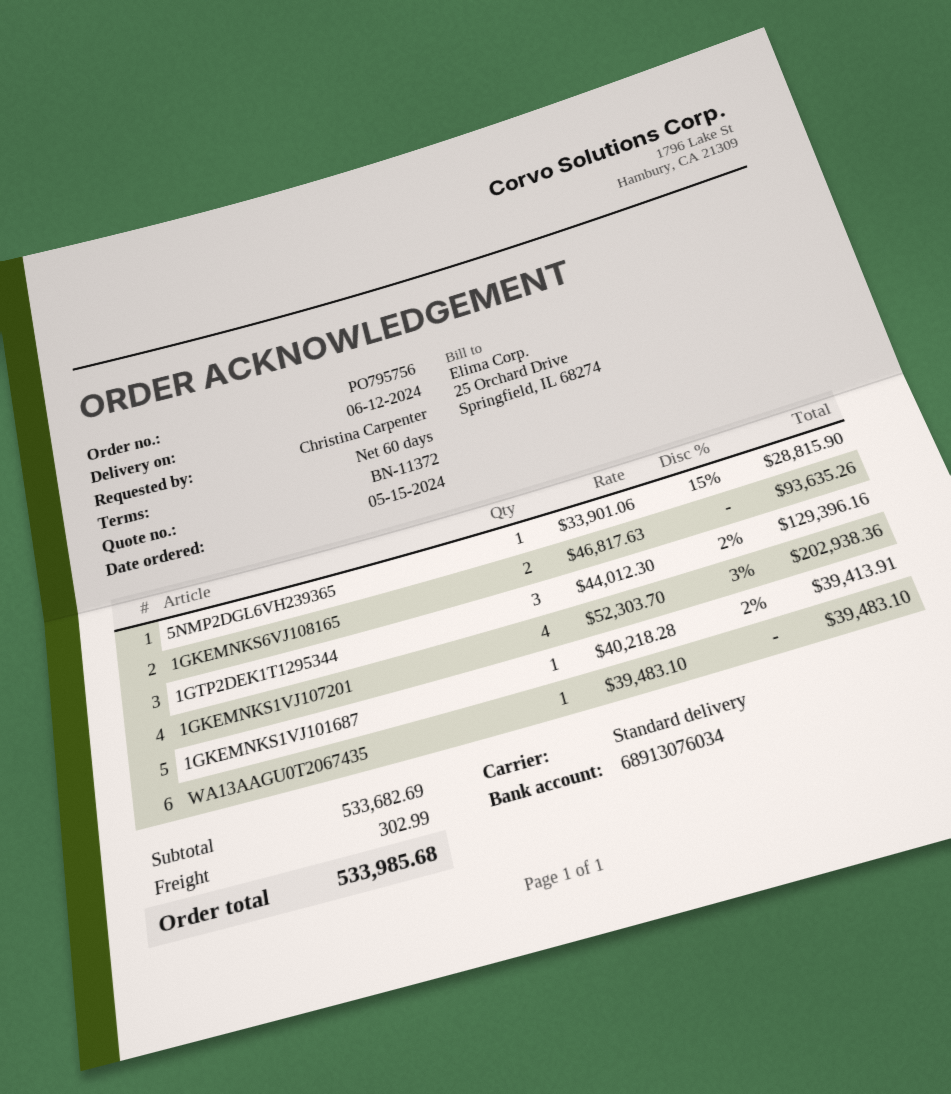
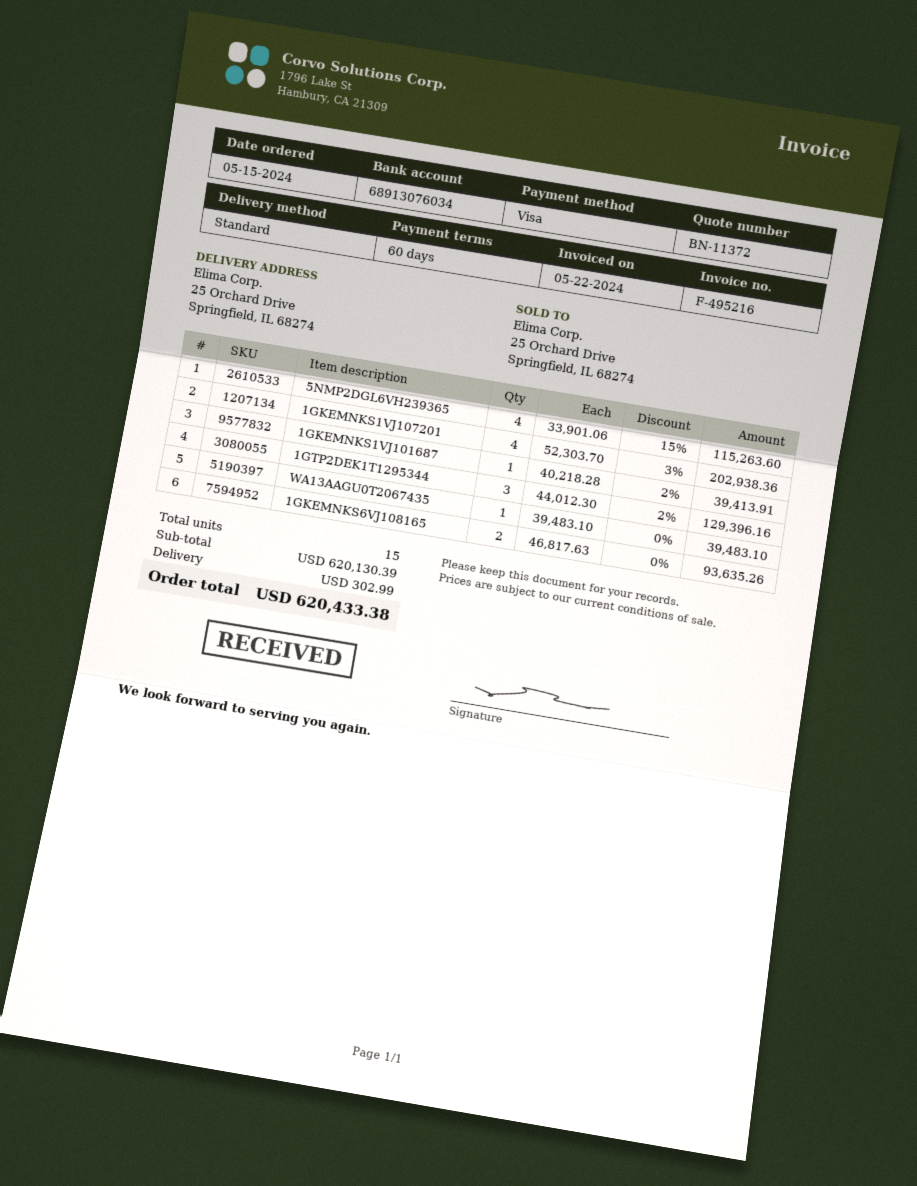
5NMP2DGL6VH239365: 1 x 33901.06 - 15% = 28815.90 -> 4 x 33901.06 - 15% = 115263.60
subtotal: 533682.69 -> 620130.39
total: 533985.68 -> 620433.38

